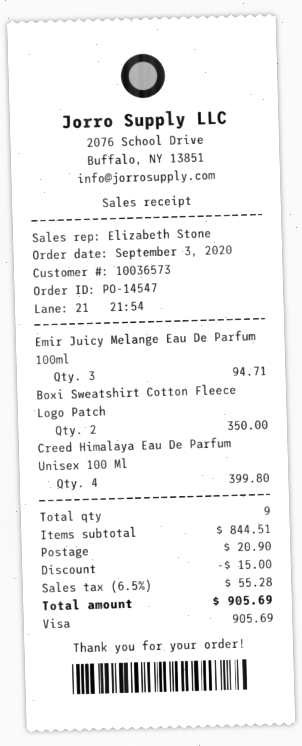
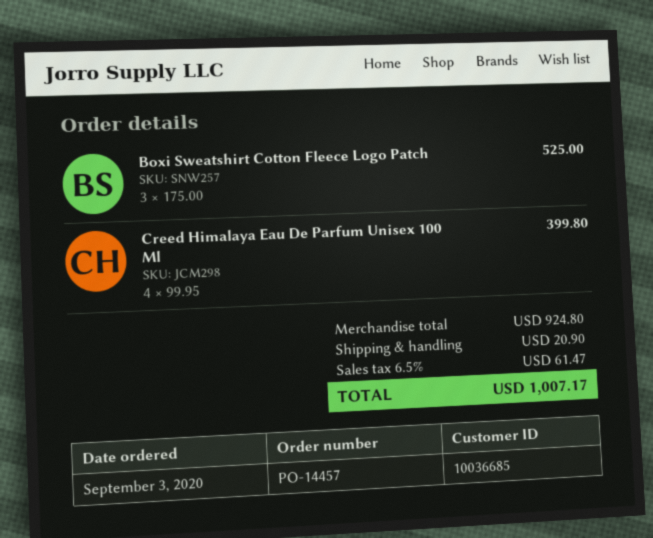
order number: PO-14547 -> PO-14457
customer number: 10036573 -> 10036685
Emir Juicy Melange Eau De Parfum 100ml: 3 for 94.71 -> none
Boxi Sweatshirt Cotton Fleece Logo Patch: 2 for 350.00 -> 3 for 525.00
subtotal: 844.51 -> 924.80
discount: 15.00 -> none
tax: 6.5% = 55.28 -> 6.5% = 61.47
total: 905.69 -> 1007.17

